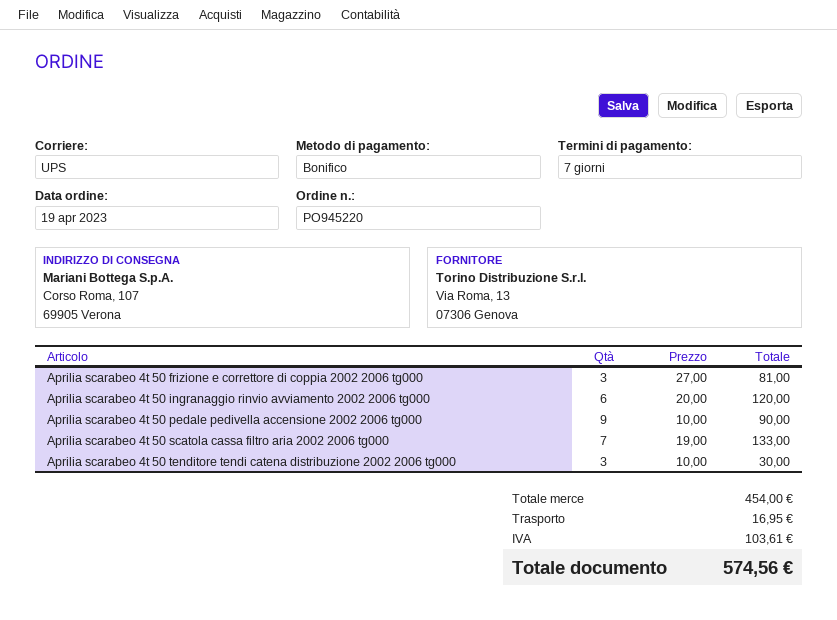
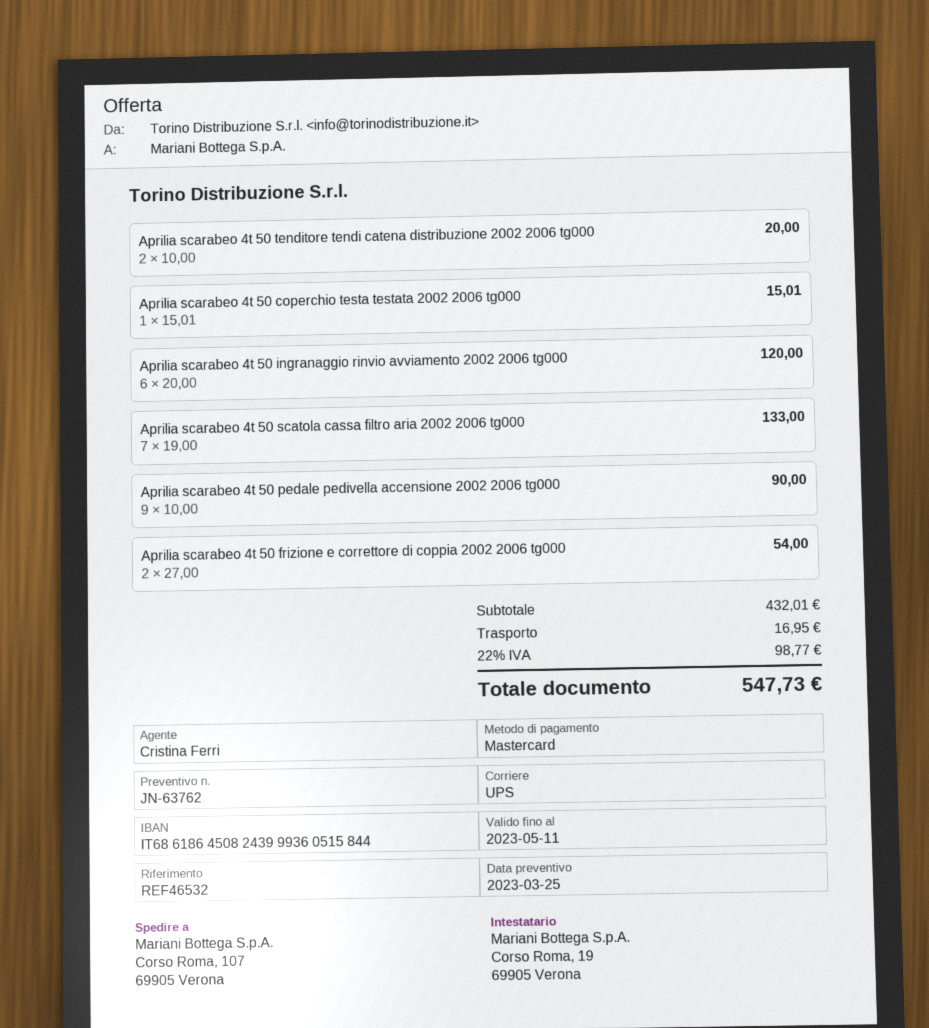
payment method: bank transfer -> Mastercard
Aprilia scarabeo 4t 50 frizione e correttore di coppia 2002 2006 tg000: 3 x 27.00 = 81.00 -> 2 x 27.00 = 54.00
Aprilia scarabeo 4t 50 tenditore tendi catena distribuzione 2002 2006 tg000: 3 x 10.00 = 30.00 -> 2 x 10.00 = 20.00
Aprilia scarabeo 4t 50 coperchio testa testata 2002 2006 tg000: none -> 1 x 15.01 = 15.01
subtotal: 454.00 -> 432.01
tax: 103.61 -> 98.77
total: 574.56 -> 547.73

